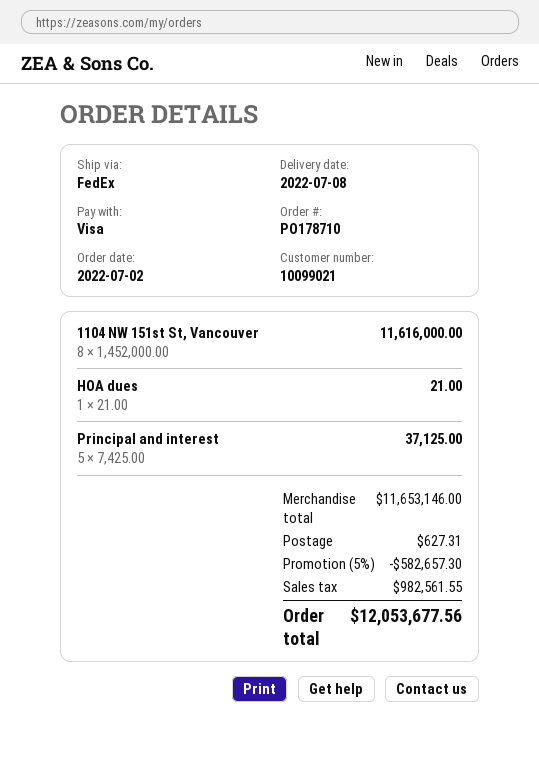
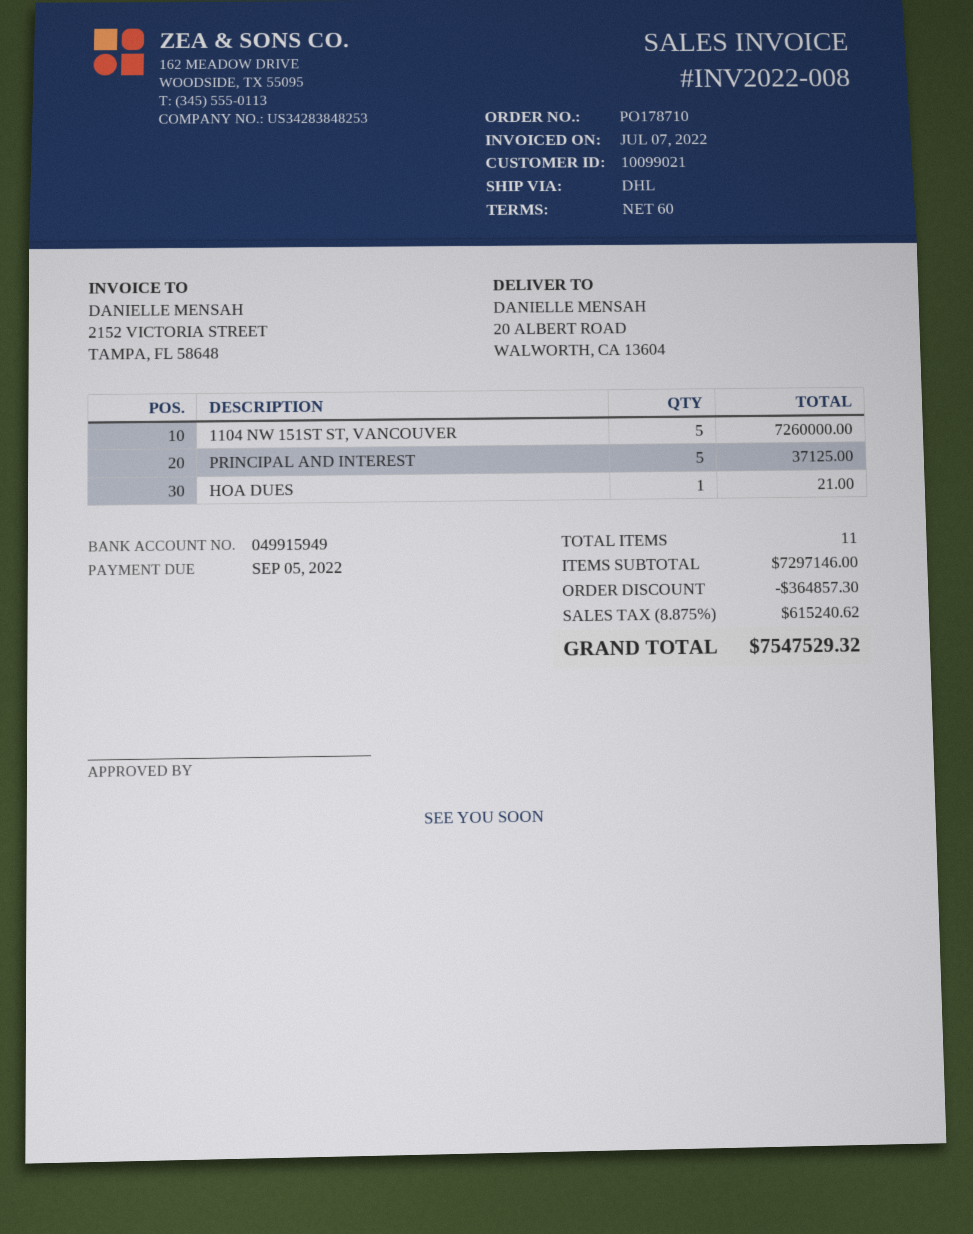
shipping method: FedEx -> DHL
1104 NW 151st St, Vancouver: 8 for 11616000.00 -> 5 for 7260000.00
subtotal: 11653146.00 -> 7297146.00
discount: 582657.30 -> 364857.30
shipping: 627.31 -> none
tax: 982561.55 -> 615240.62
total: 12053677.56 -> 7547529.32

